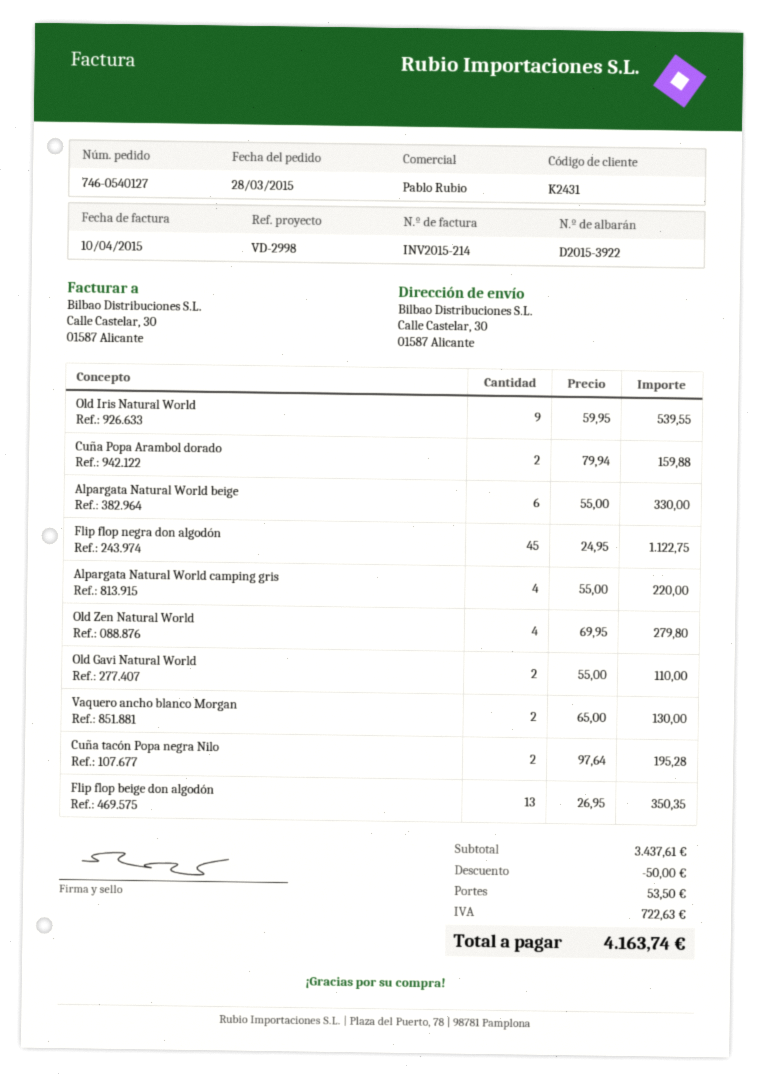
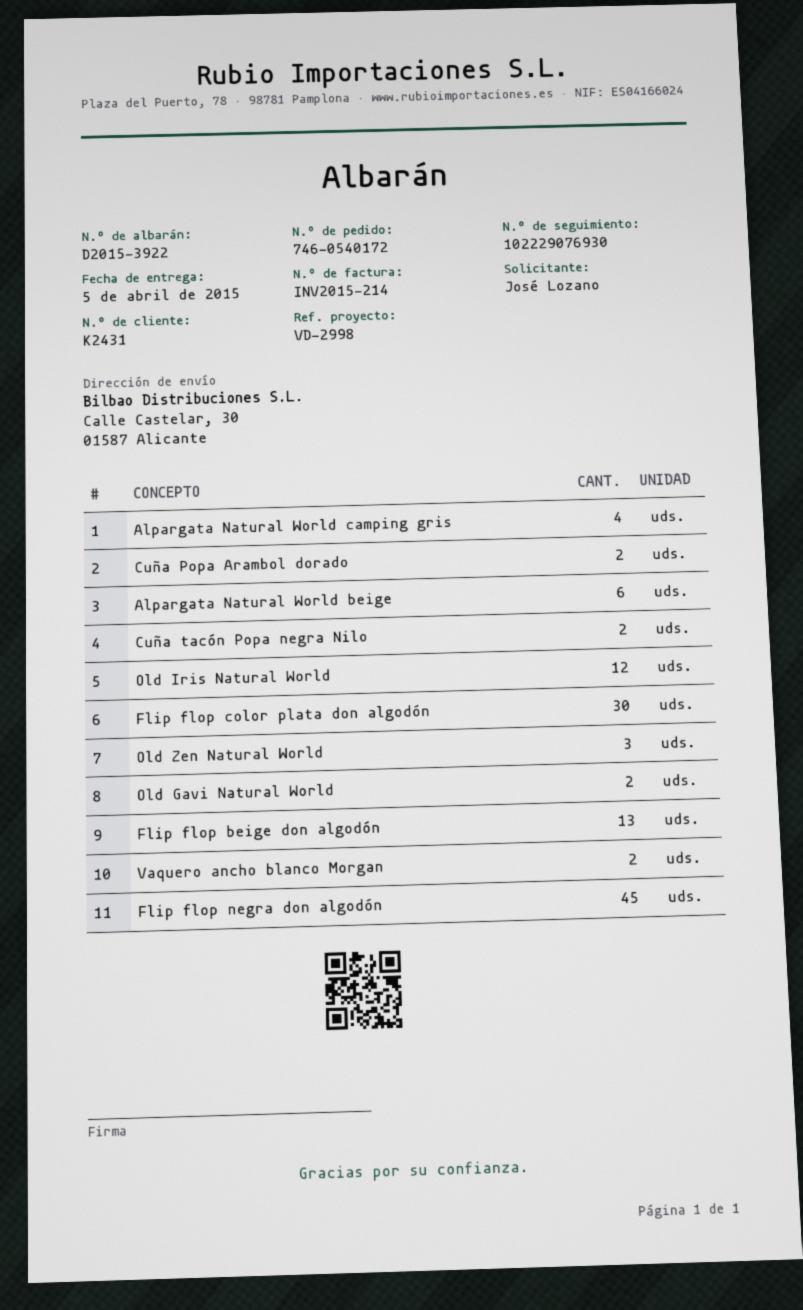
order number: 746-0540127 -> 746-0540172
Old Iris Natural World: 9 -> 12
Old Zen Natural World: 4 -> 3
Flip flop color plata don algodón: none -> 30

